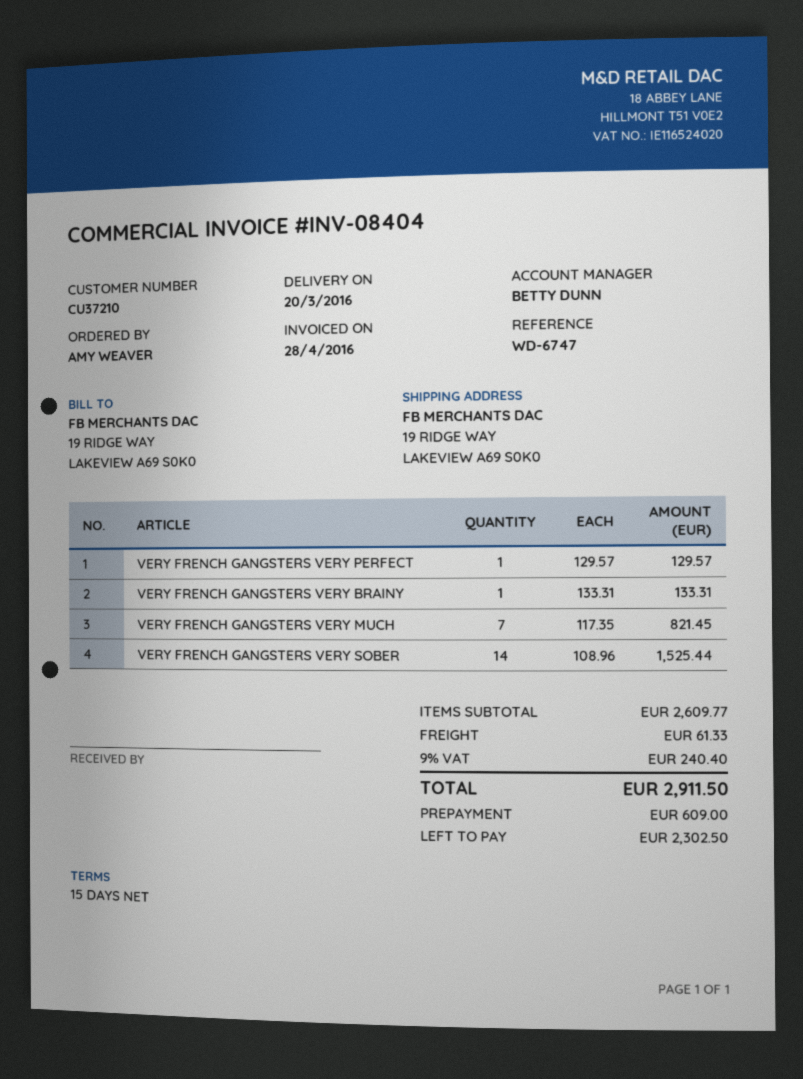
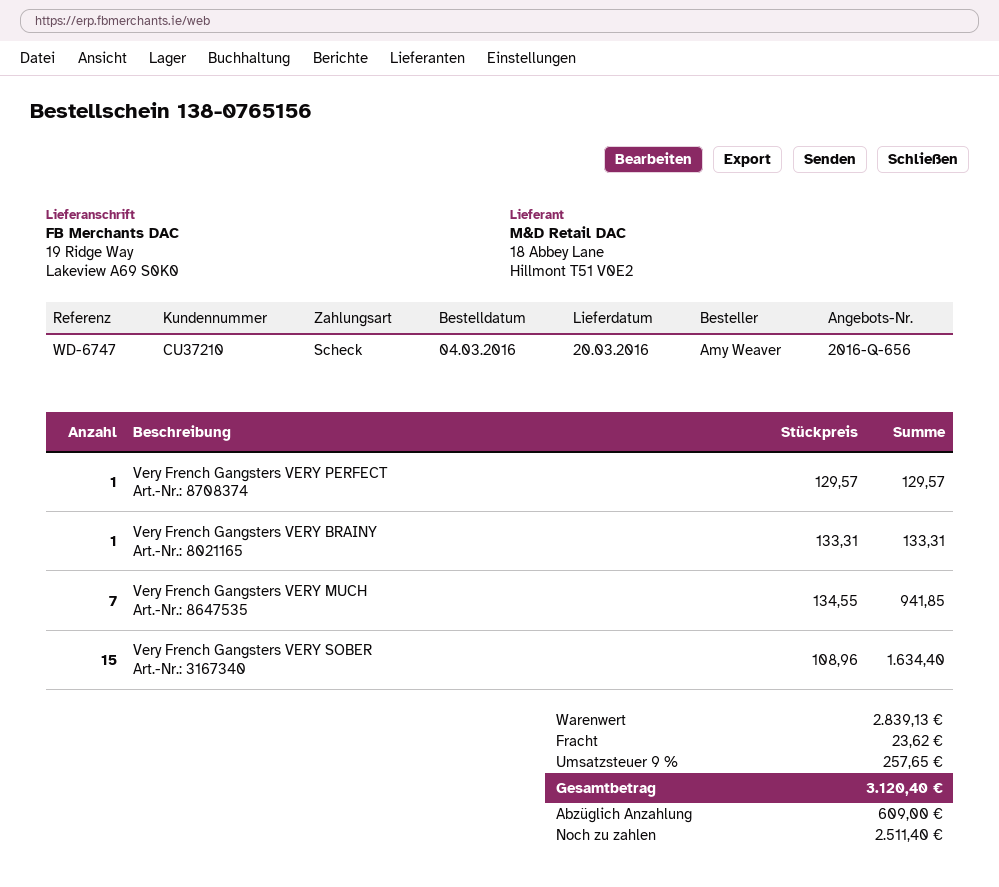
VERY FRENCH GANGSTERS VERY MUCH: 7 x 117.35 = 821.45 -> 7 x 134.55 = 941.85
VERY FRENCH GANGSTERS VERY SOBER: 14 x 108.96 = 1525.44 -> 15 x 108.96 = 1634.40
subtotal: 2609.77 -> 2839.13
shipping: 61.33 -> 23.62
tax: 9% = 240.40 -> 9% = 257.65
total: 2911.50 -> 3120.40
balance: 2302.50 -> 2511.40

